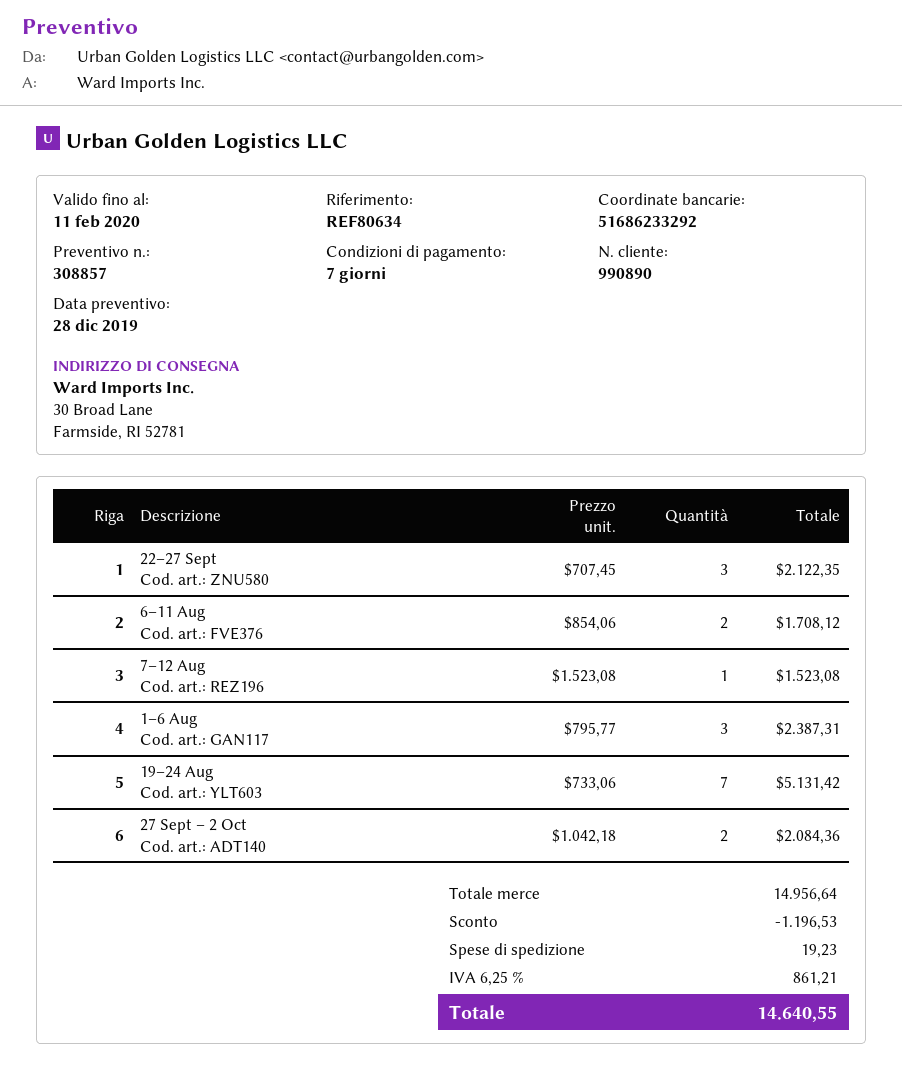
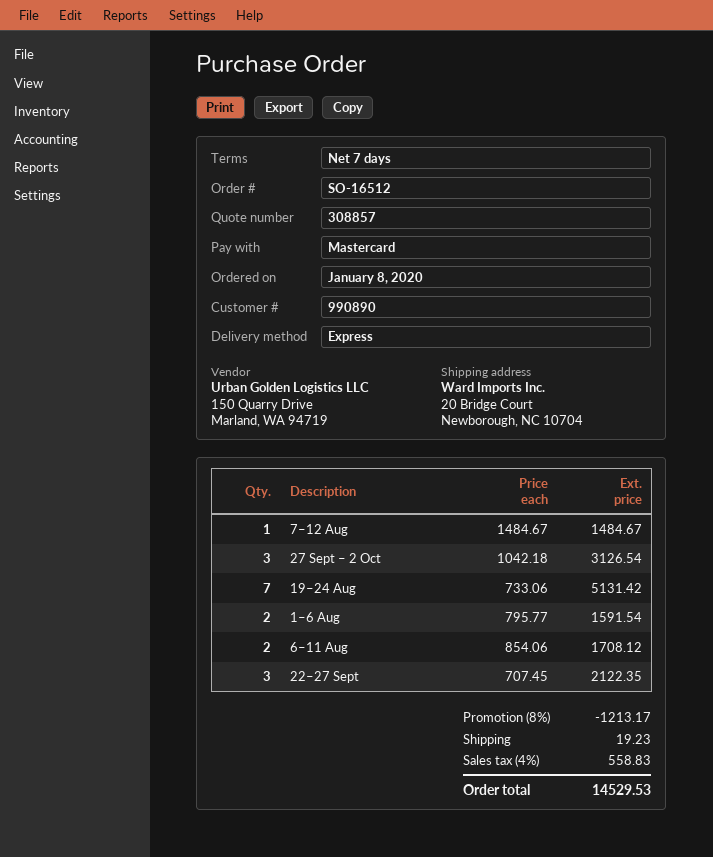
ship to: 30 Broad Lane, Farmside, RI 52781 -> 20 Bridge Court, Newborough, NC 10704
7–12 Aug: 1 x 1523.08 = 1523.08 -> 1 x 1484.67 = 1484.67
1–6 Aug: 3 x 795.77 = 2387.31 -> 2 x 795.77 = 1591.54
27 Sept – 2 Oct: 2 x 1042.18 = 2084.36 -> 3 x 1042.18 = 3126.54
discount: 1196.53 -> 1213.17
tax: 6.25% = 861.21 -> 4% = 558.83
total: 14640.55 -> 14529.53

